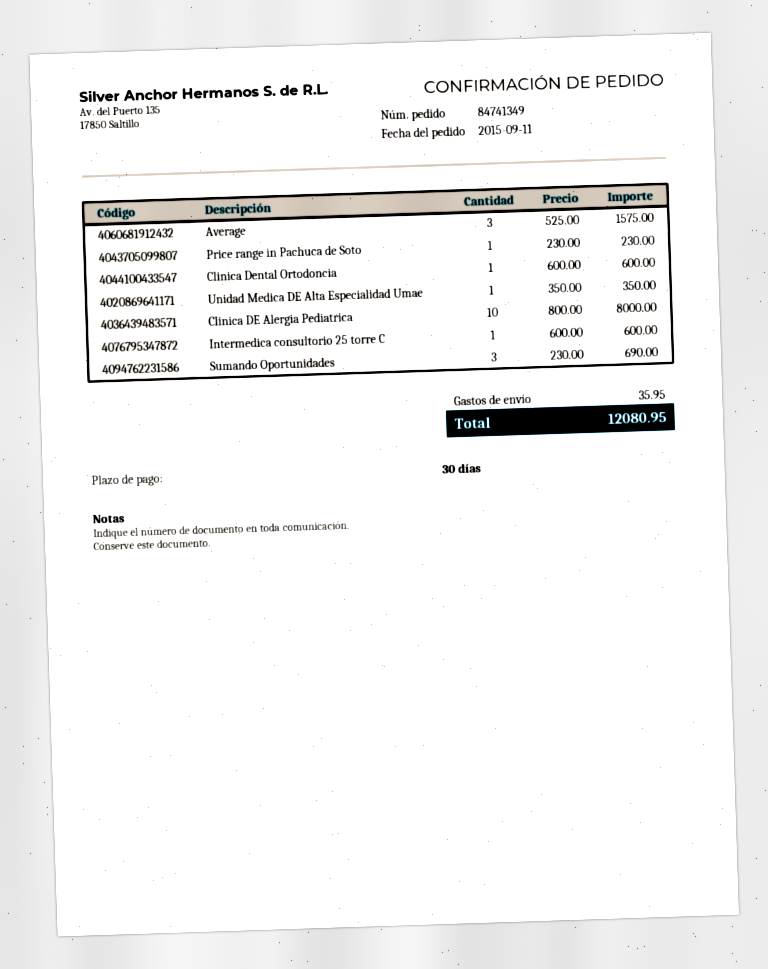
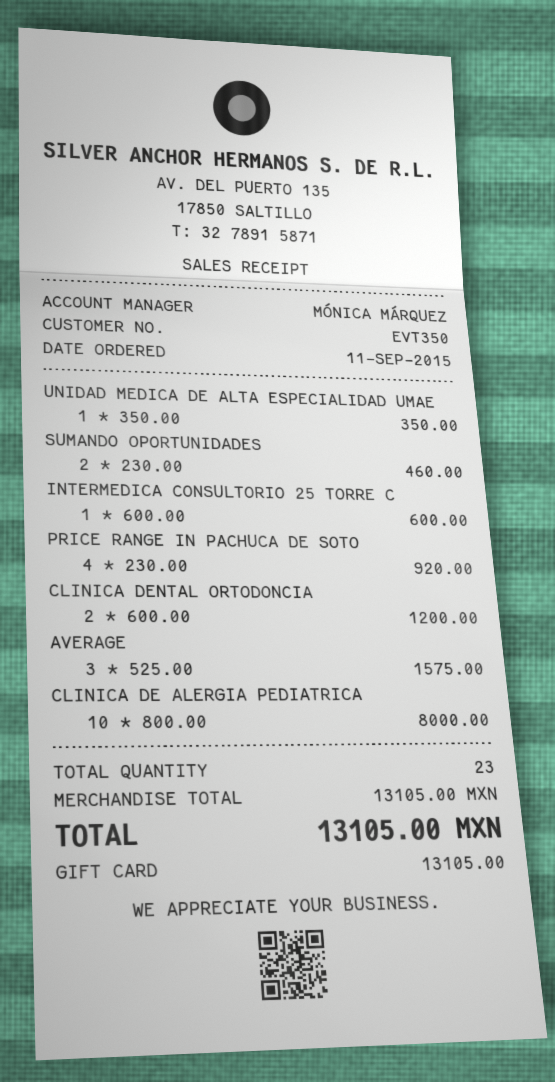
Price range in Pachuca de Soto: 1 x 230.00 = 230.00 -> 4 x 230.00 = 920.00
Clinica Dental Ortodoncia: 1 x 600.00 = 600.00 -> 2 x 600.00 = 1200.00
Sumando Oportunidades: 3 x 230.00 = 690.00 -> 2 x 230.00 = 460.00
shipping: 35.95 -> none
total: 12080.95 -> 13105.00

